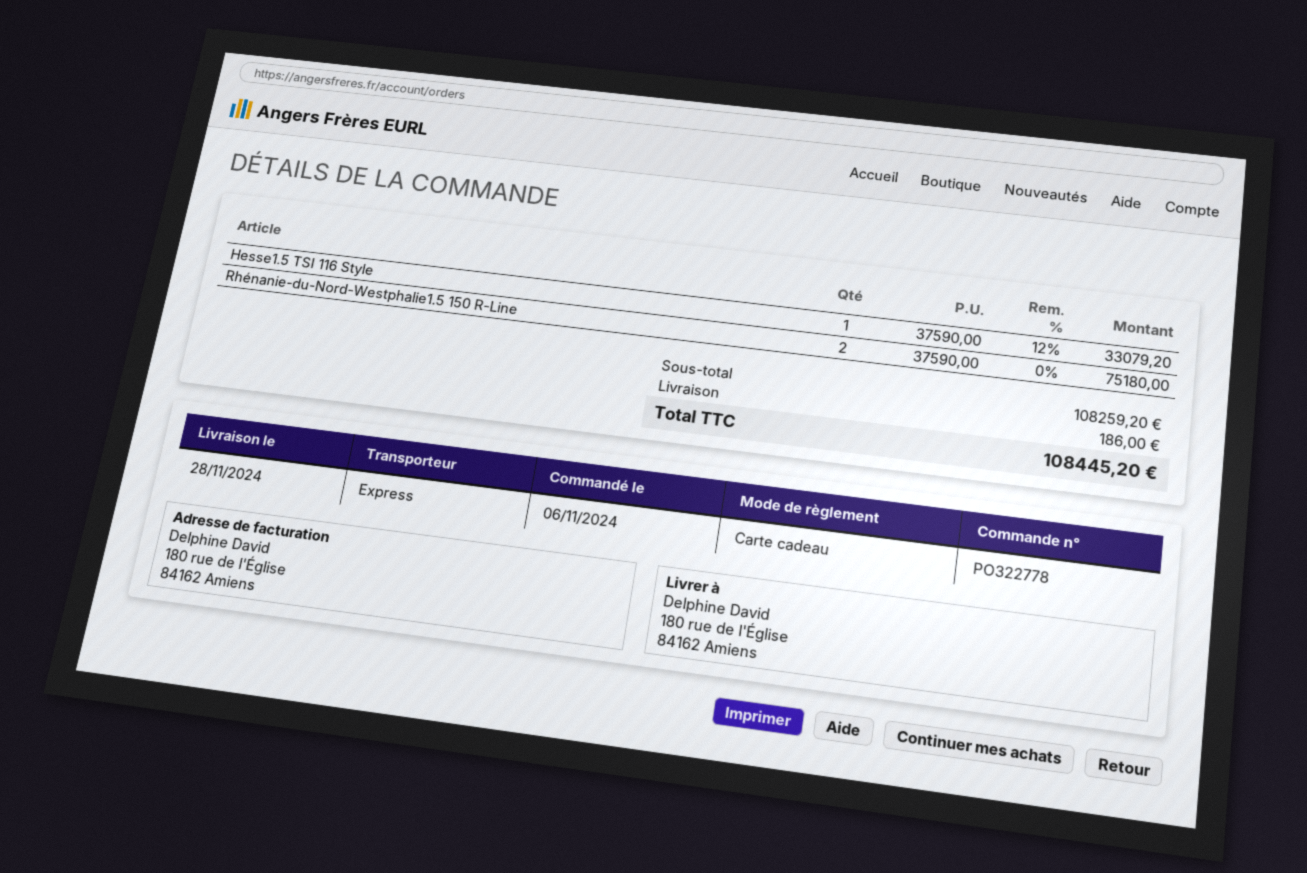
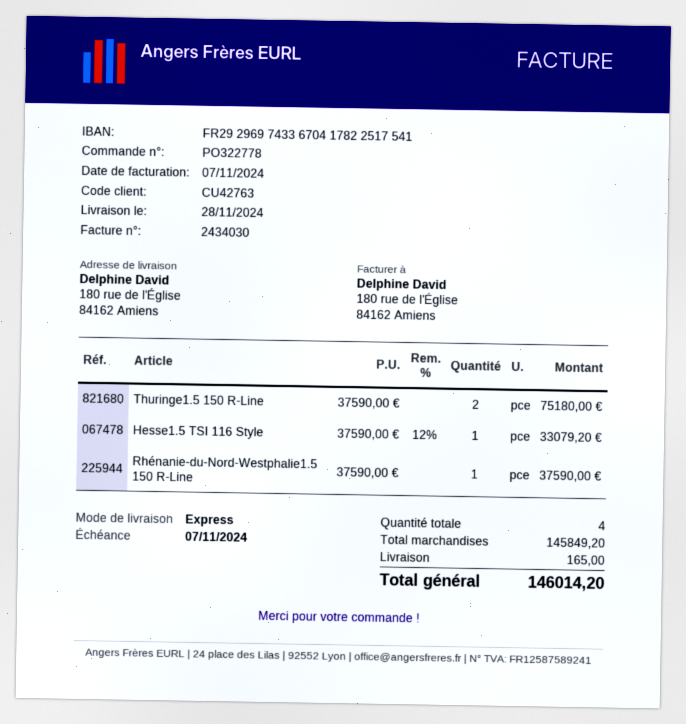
Rhénanie-du-Nord-Westphalie1.5 150 R-Line: 2 x 37590.00 = 75180.00 -> 1 x 37590.00 = 37590.00
Thuringe1.5 150 R-Line: none -> 2 x 37590.00 = 75180.00
subtotal: 108259.20 -> 145849.20
shipping: 186.00 -> 165.00
total: 108445.20 -> 146014.20

